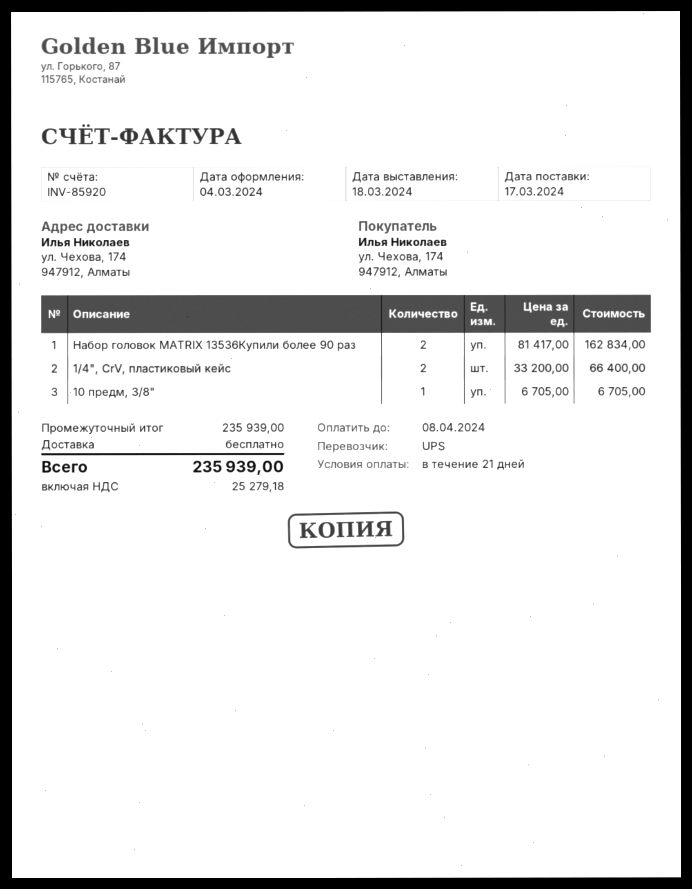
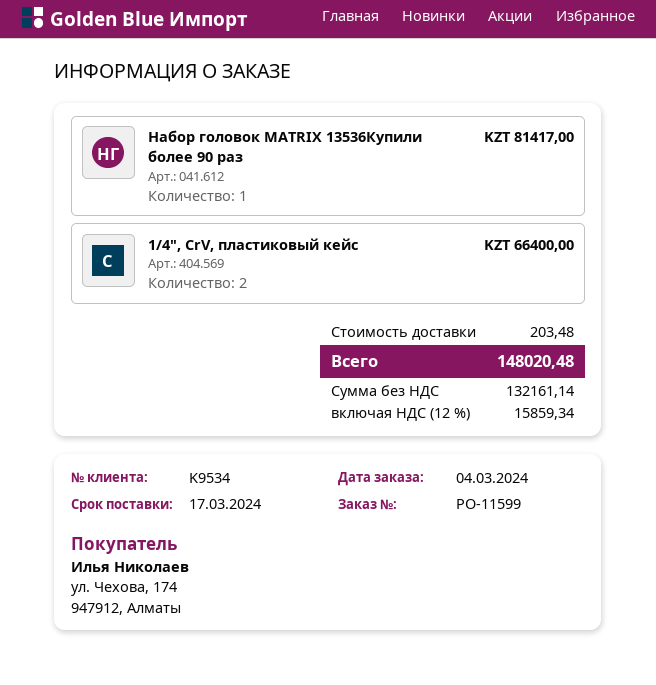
Набор головок MATRIX 13536Купили более 90 раз: 2 for 162834.00 -> 1 for 81417.00
10 предм, 3/8": 1 for 6705.00 -> none
shipping: 0.00 -> 203.48
tax: 25279.18 -> 15859.34
total: 235939.00 -> 148020.48

